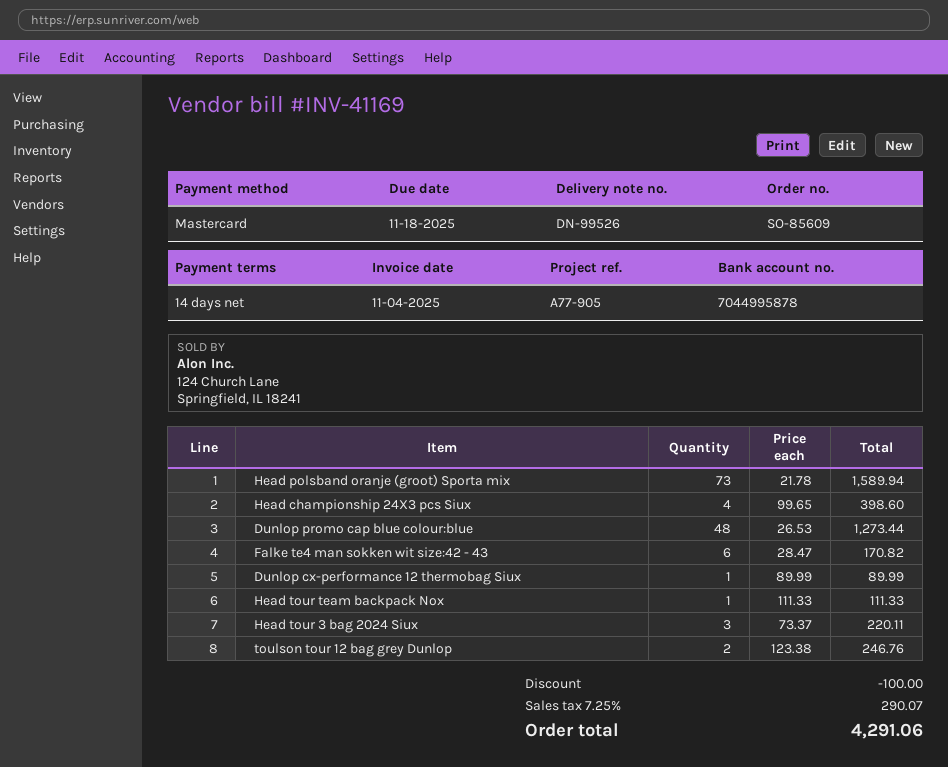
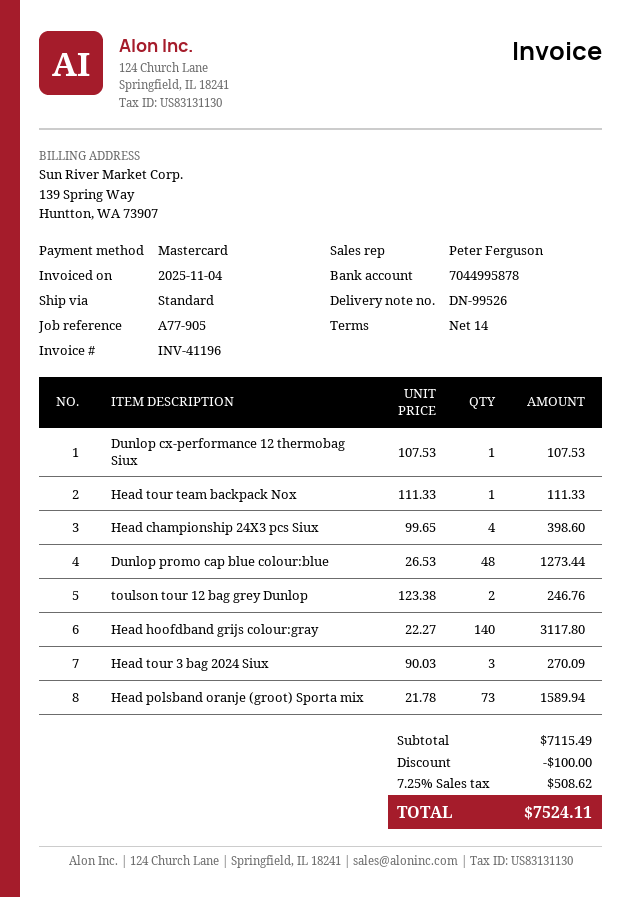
invoice number: INV-41169 -> INV-41196
Falke te4 man sokken wit size:42 - 43: 6 x 28.47 = 170.82 -> none
Dunlop cx-performance 12 thermobag Siux: 1 x 89.99 = 89.99 -> 1 x 107.53 = 107.53
Head tour 3 bag 2024 Siux: 3 x 73.37 = 220.11 -> 3 x 90.03 = 270.09
Head hoofdband grijs colour:gray: none -> 140 x 22.27 = 3117.80
tax: 7.25% = 290.07 -> 7.25% = 508.62
total: 4291.06 -> 7524.11

